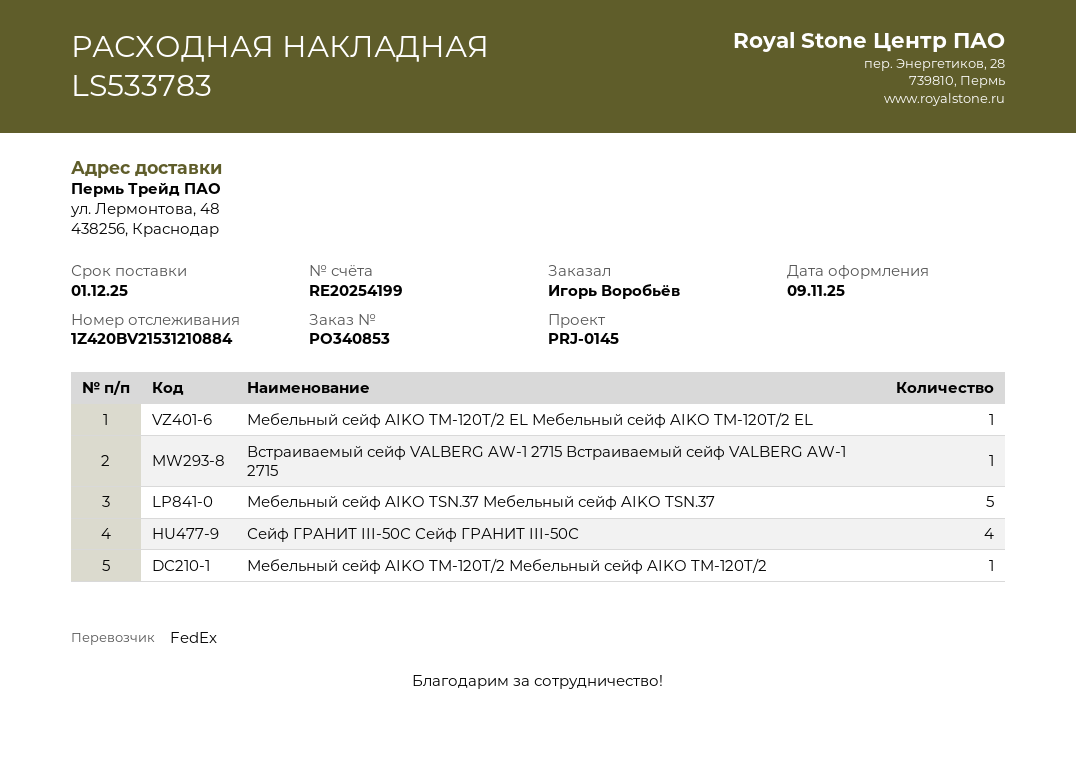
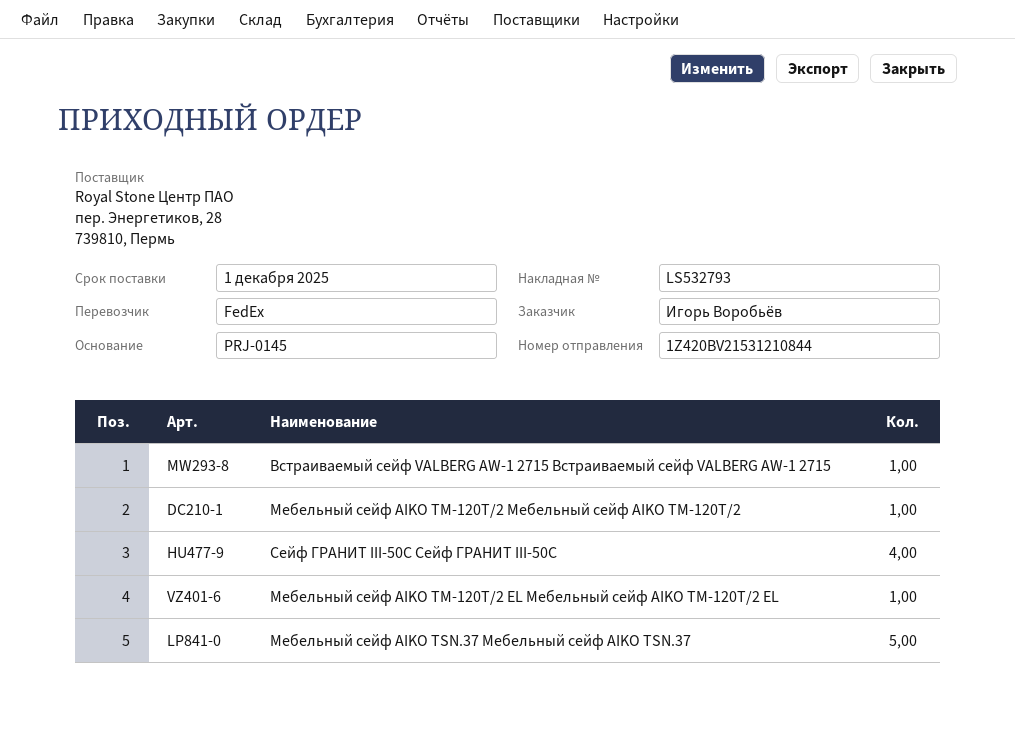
delivery note number: LS533783 -> LS532793
tracking number: 1Z420BV21531210884 -> 1Z420BV21531210844

